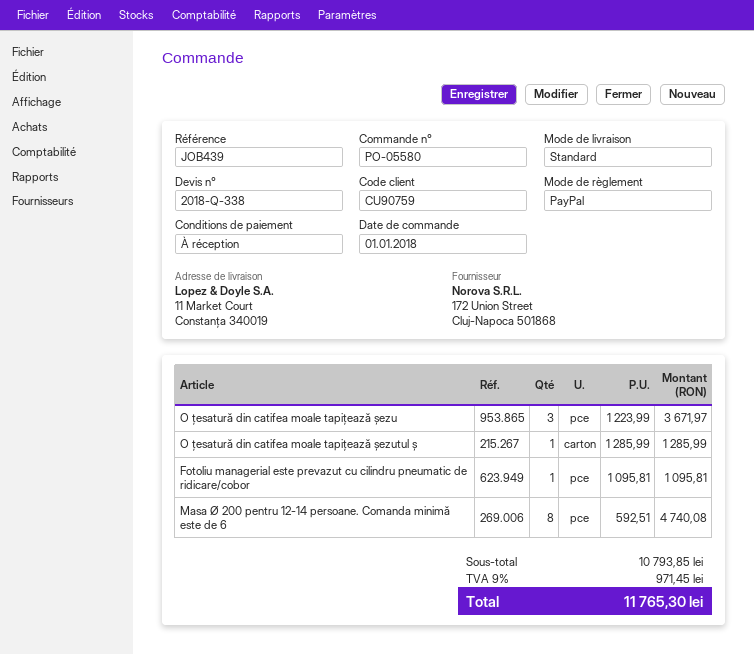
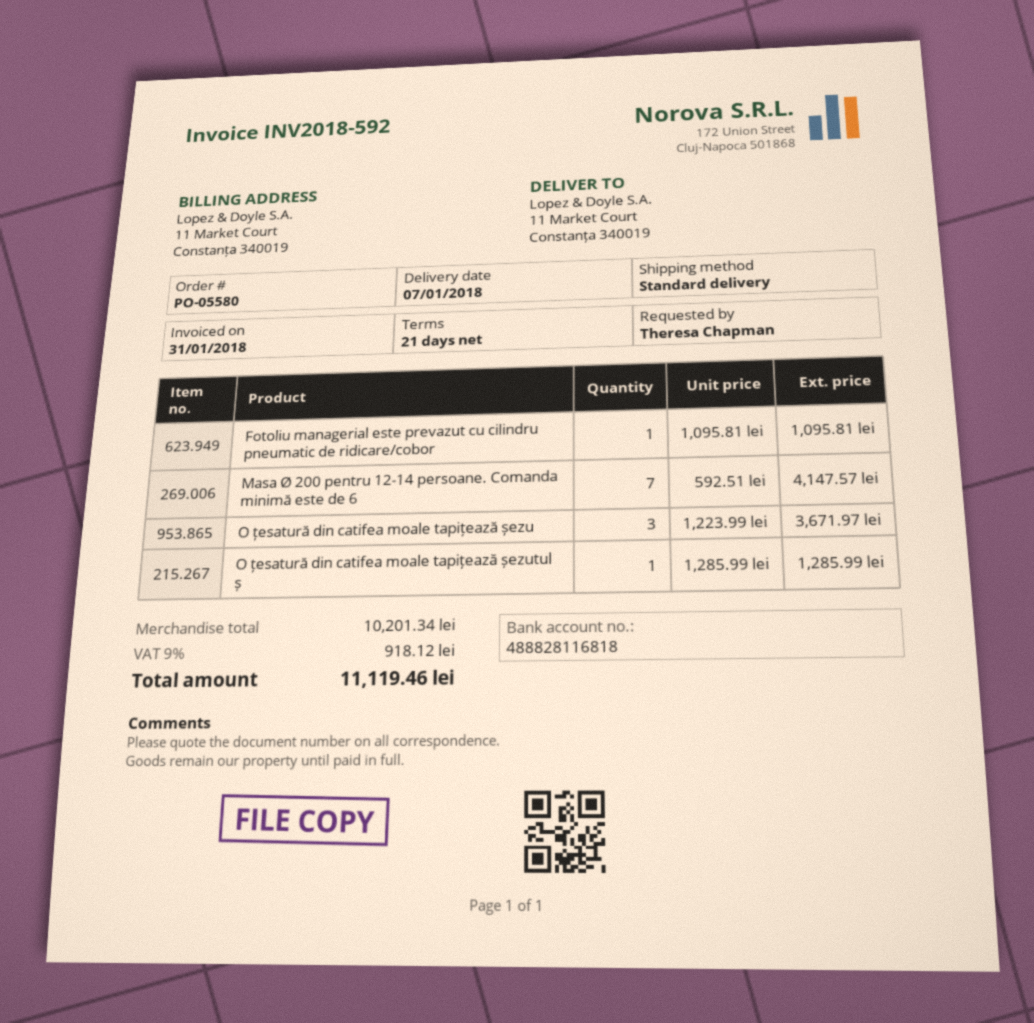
payment terms: on receipt -> 21 days
Masa Ø 200 pentru 12-14 persoane. Comanda minimă este de 6: 8 x 592.51 = 4740.08 -> 7 x 592.51 = 4147.57
subtotal: 10793.85 -> 10201.34
tax: 9% = 971.45 -> 9% = 918.12
total: 11765.30 -> 11119.46

